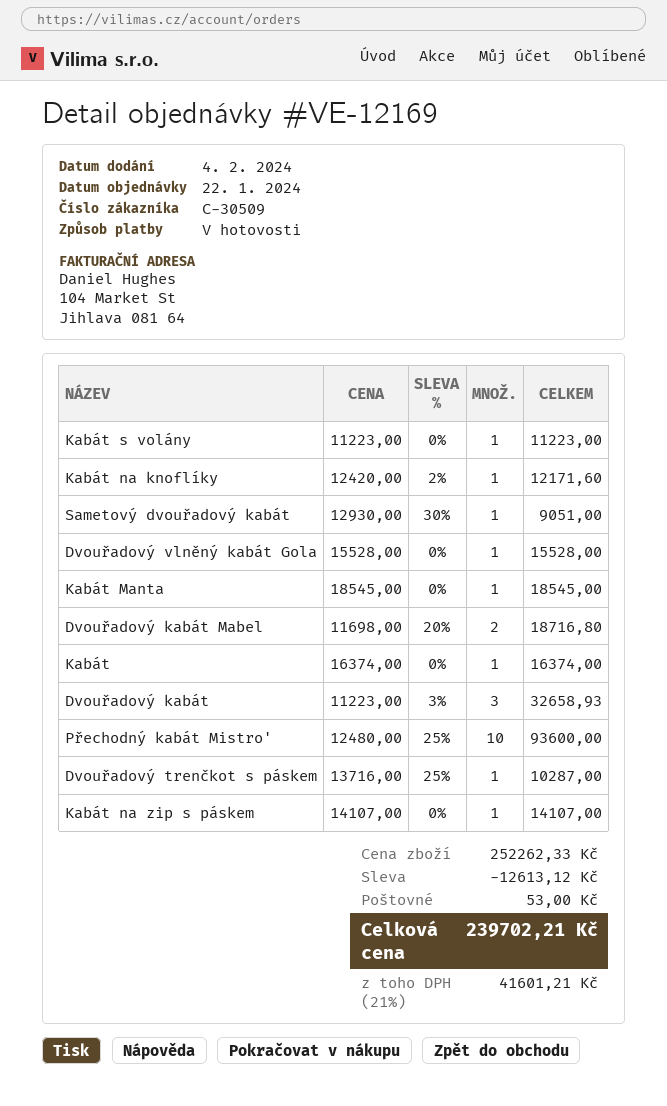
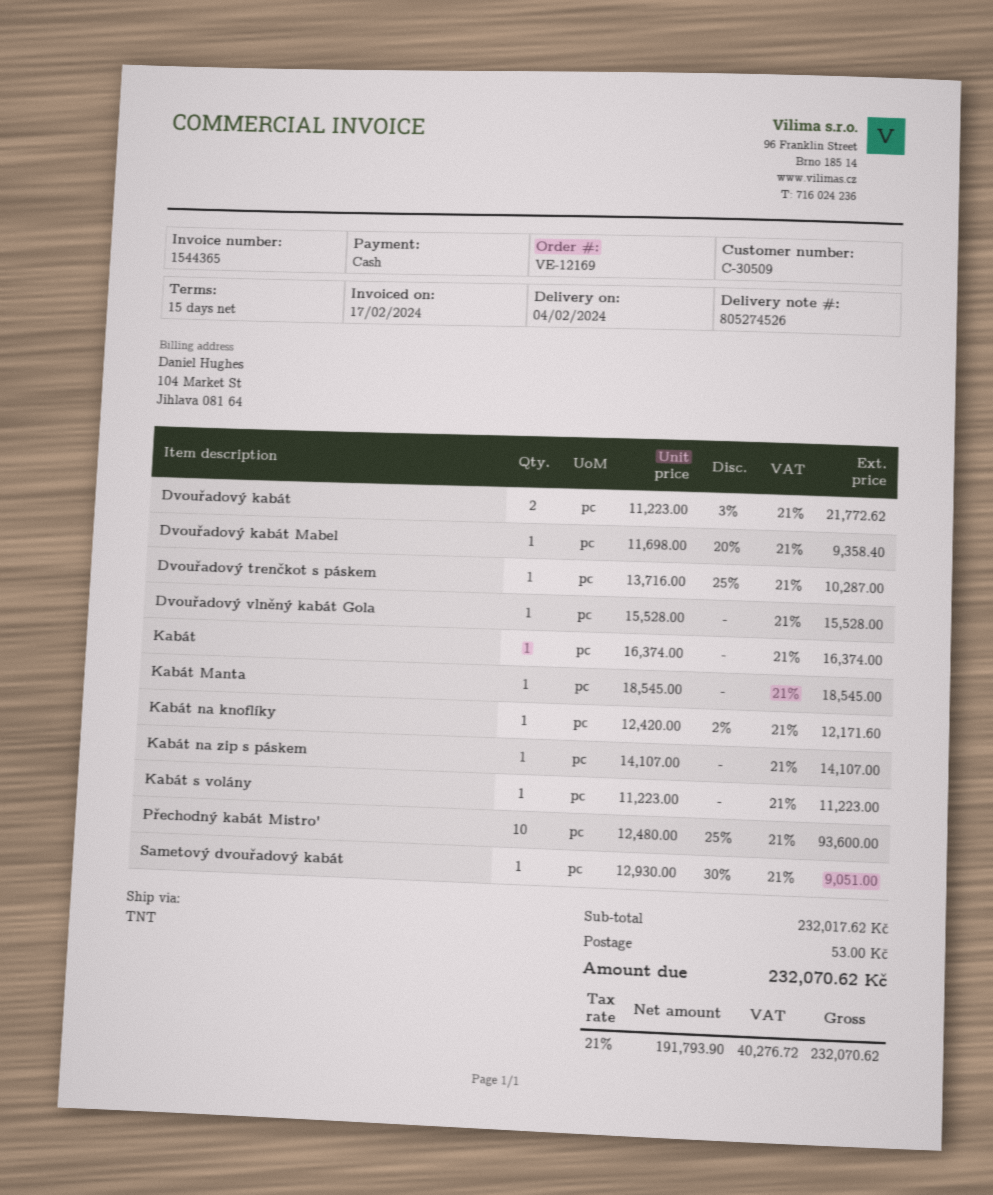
Dvouřadový kabát Mabel: 2 x 11698.00 - 20% = 18716.80 -> 1 x 11698.00 - 20% = 9358.40
Dvouřadový kabát: 3 x 11223.00 - 3% = 32658.93 -> 2 x 11223.00 - 3% = 21772.62
subtotal: 252262.33 -> 232017.62
discount: 12613.12 -> none
tax: 21% = 41601.21 -> 21% = 40276.72
total: 239702.21 -> 232070.62

